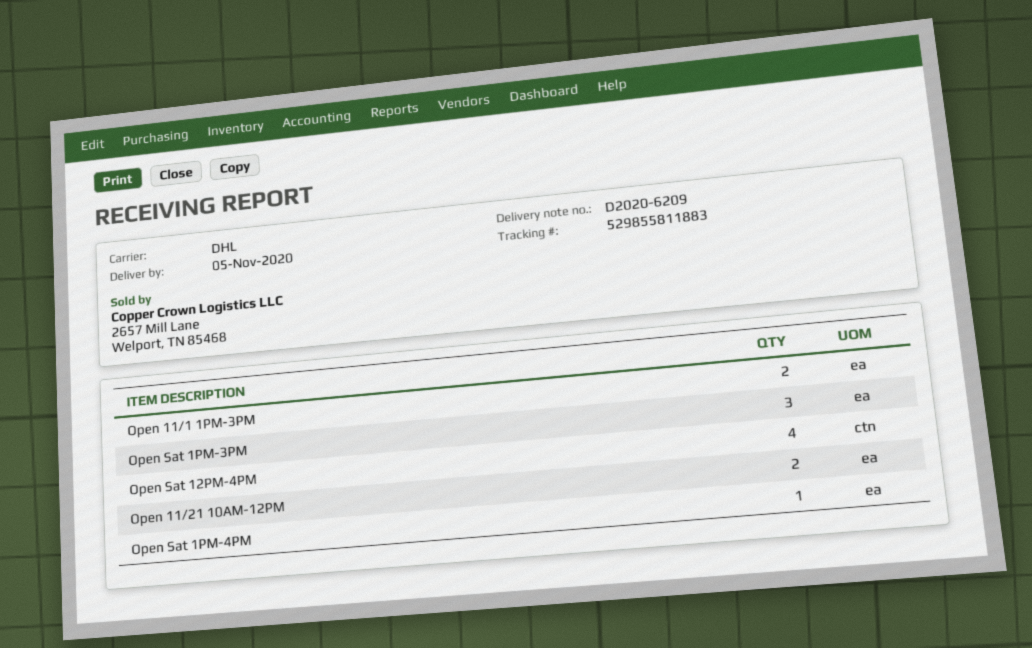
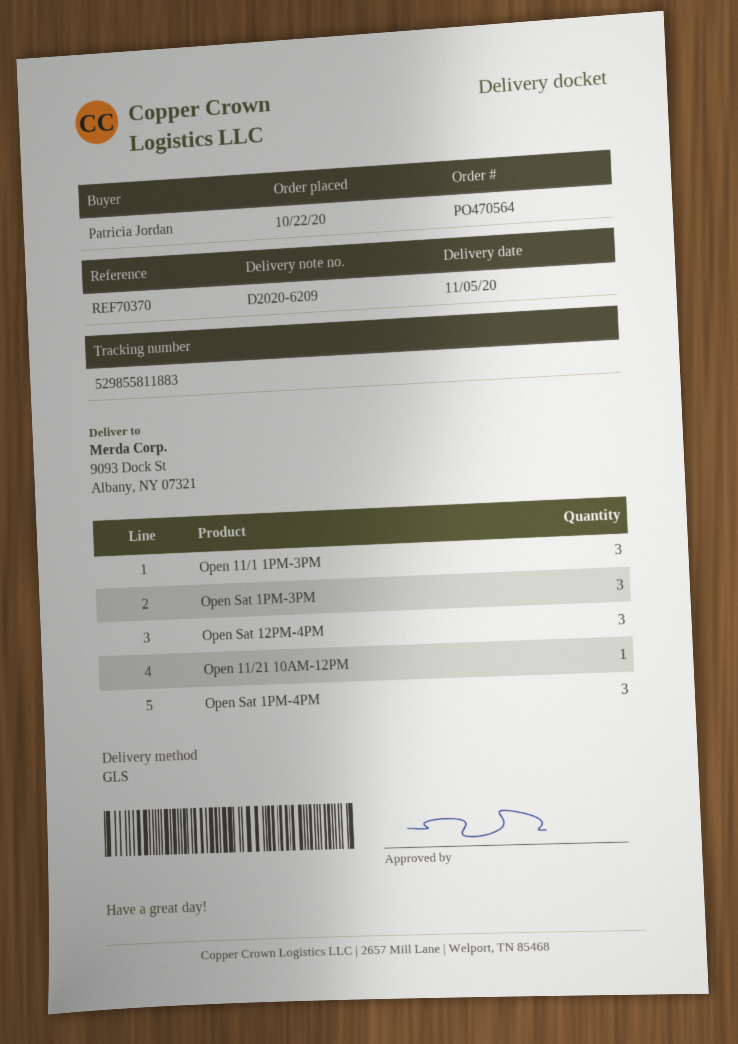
shipping method: DHL -> GLS
Open 11/1 1PM-3PM: 2 -> 3
Open Sat 12PM-4PM: 4 -> 3
Open 11/21 10AM-12PM: 2 -> 1
Open Sat 1PM-4PM: 1 -> 3

